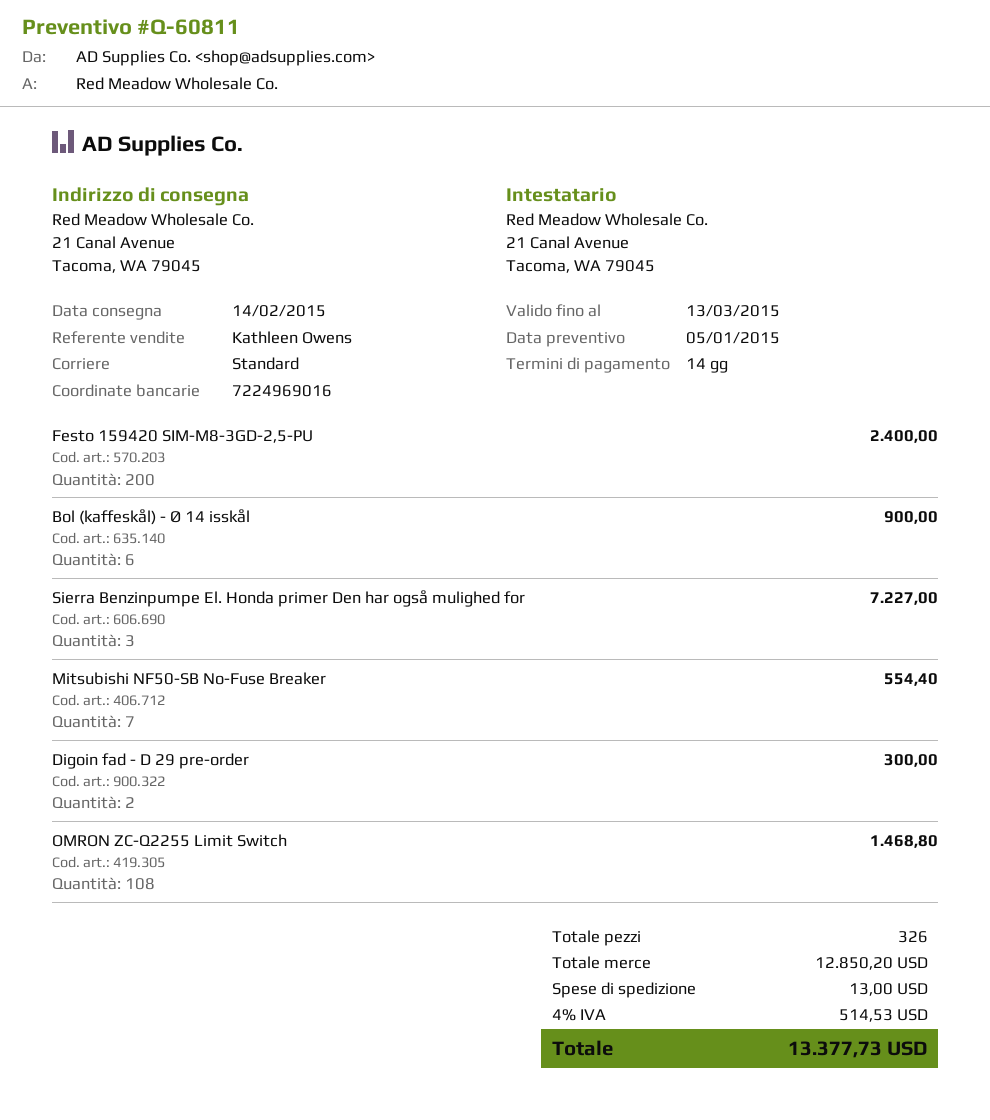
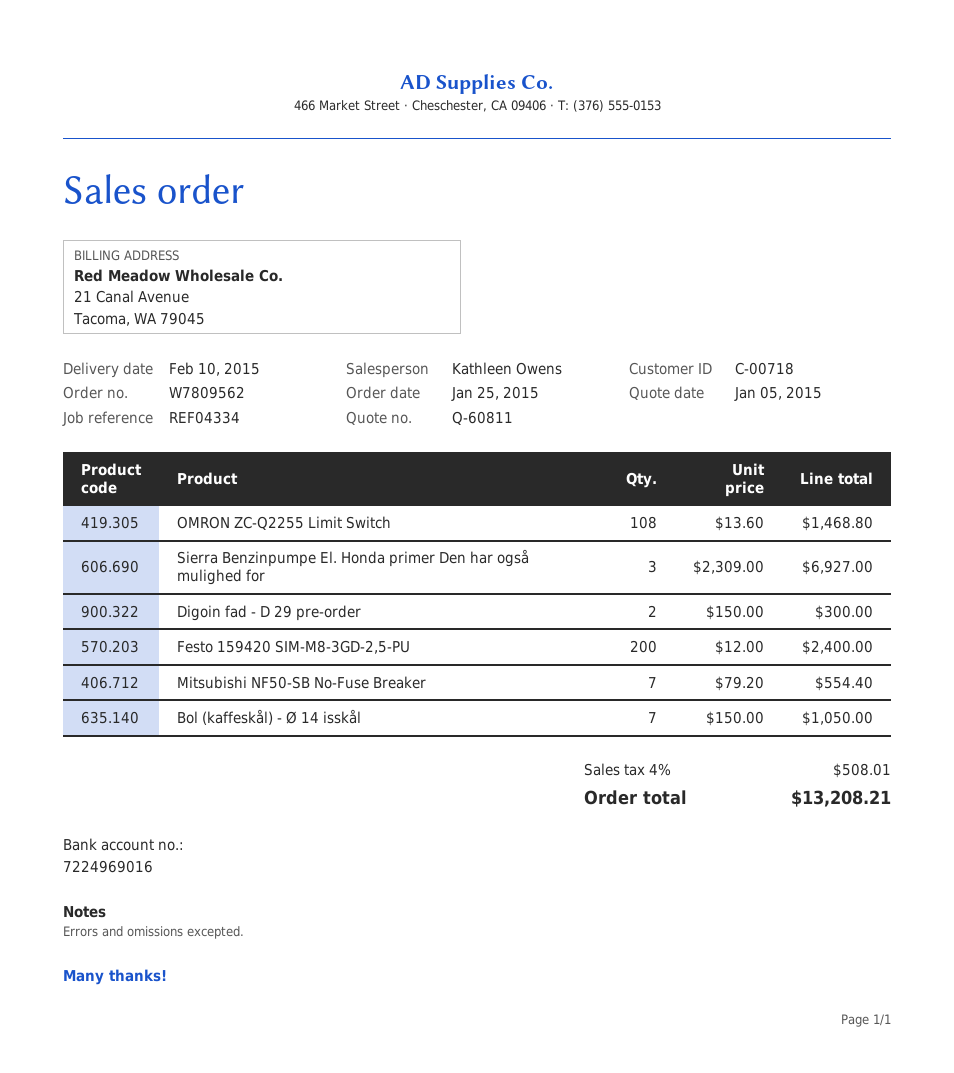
delivery date: 2015-02-14 -> 2015-02-10
Bol (kaffeskål) - Ø 14 isskål: 6 for 900.00 -> 7 for 1050.00
Sierra Benzinpumpe El. Honda primer Den har også mulighed for: 3 for 7227.00 -> 3 for 6927.00
shipping: 13.00 -> none
tax: 4% = 514.53 -> 4% = 508.01
total: 13377.73 -> 13208.21

